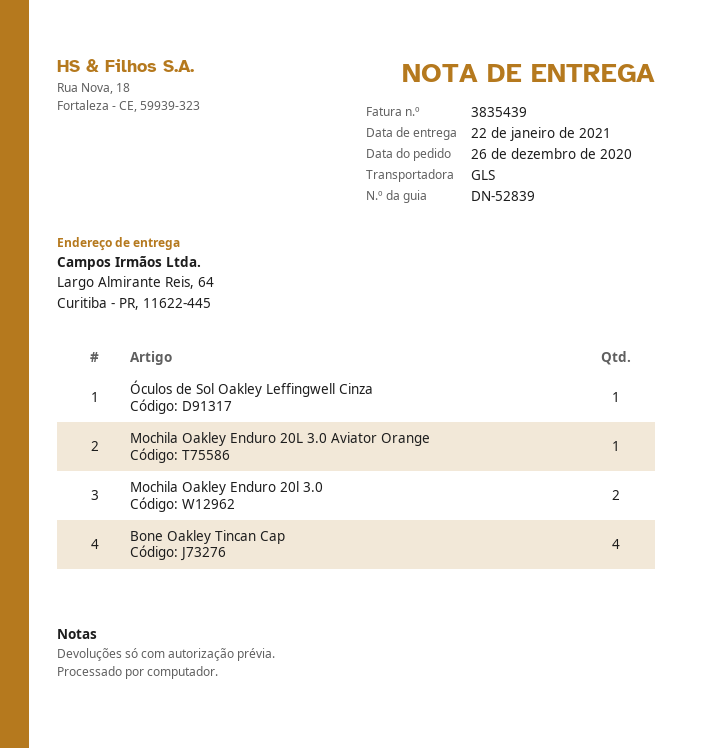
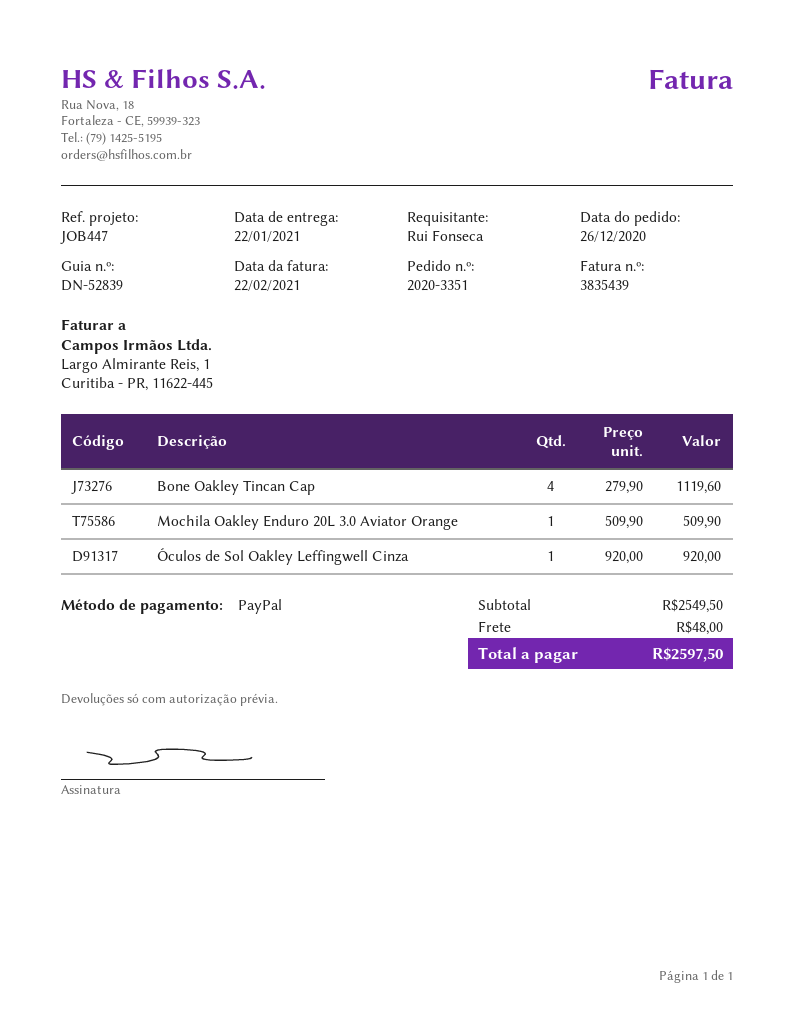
Mochila Oakley Enduro 20l 3.0: 2 -> none

